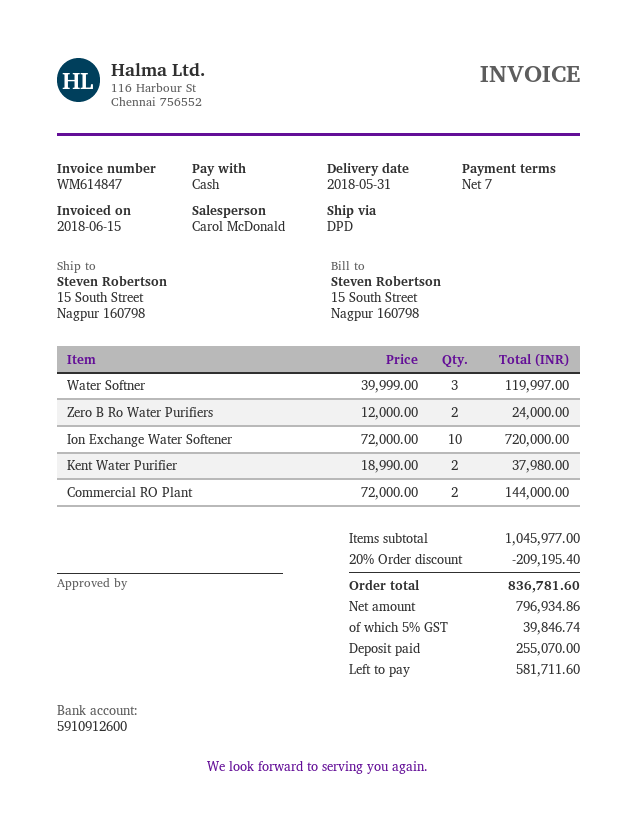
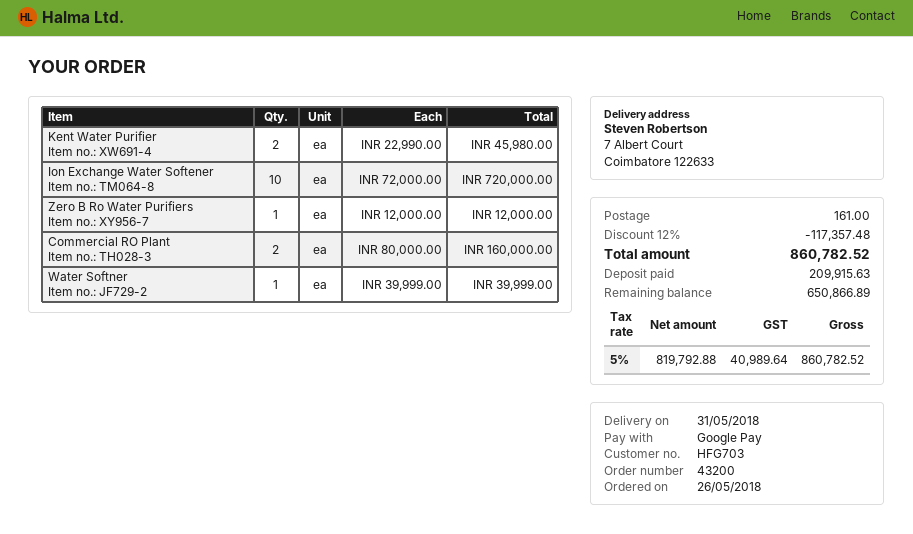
payment method: cash -> Google Pay
ship to: 15 South Street, Nagpur 160798 -> 7 Albert Court, Coimbatore 122633
Water Softner: 3 x 39999.00 = 119997.00 -> 1 x 39999.00 = 39999.00
Zero B Ro Water Purifiers: 2 x 12000.00 = 24000.00 -> 1 x 12000.00 = 12000.00
Kent Water Purifier: 2 x 18990.00 = 37980.00 -> 2 x 22990.00 = 45980.00
Commercial RO Plant: 2 x 72000.00 = 144000.00 -> 2 x 80000.00 = 160000.00
discount: 20% = 209195.40 -> 12% = 117357.48
shipping: none -> 161.00
net: 796934.86 -> 819792.88
tax: 5% = 39846.74 -> 5% = 40989.64
total: 836781.60 -> 860782.52
deposit: 255070.00 -> 209915.63
balance: 581711.60 -> 650866.89

